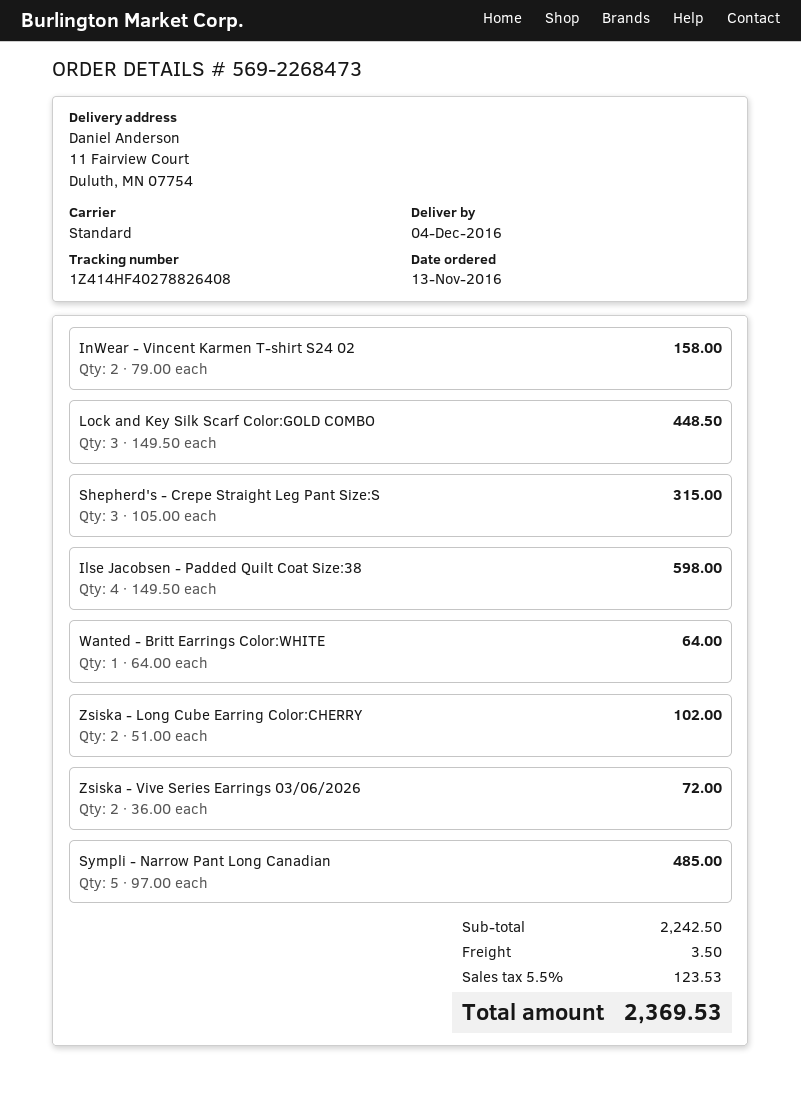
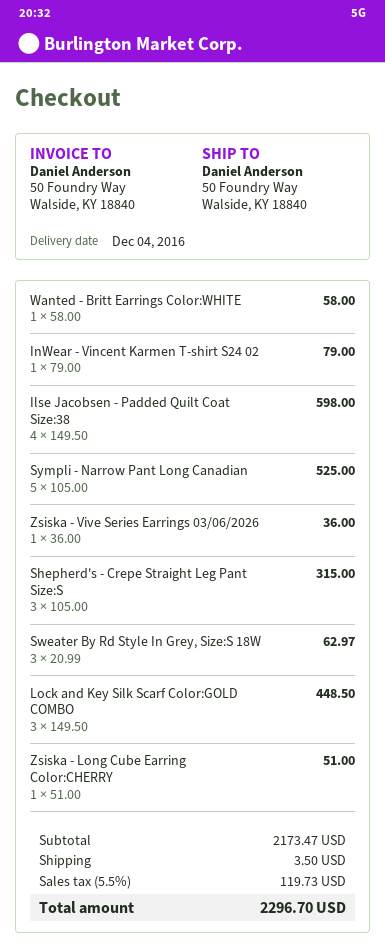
ship to: 11 Fairview Court, Duluth, MN 07754 -> 50 Foundry Way, Walside, KY 18840
InWear - Vincent Karmen T-shirt S24 02: 2 x 79.00 = 158.00 -> 1 x 79.00 = 79.00
Wanted - Britt Earrings Color:WHITE: 1 x 64.00 = 64.00 -> 1 x 58.00 = 58.00
Zsiska - Long Cube Earring Color:CHERRY: 2 x 51.00 = 102.00 -> 1 x 51.00 = 51.00
Zsiska - Vive Series Earrings 03/06/2026: 2 x 36.00 = 72.00 -> 1 x 36.00 = 36.00
Sympli - Narrow Pant Long Canadian: 5 x 97.00 = 485.00 -> 5 x 105.00 = 525.00
Sweater By Rd Style In Grey, Size:S 18W: none -> 3 x 20.99 = 62.97
subtotal: 2242.50 -> 2173.47
tax: 5.5% = 123.53 -> 5.5% = 119.73
total: 2369.53 -> 2296.70

